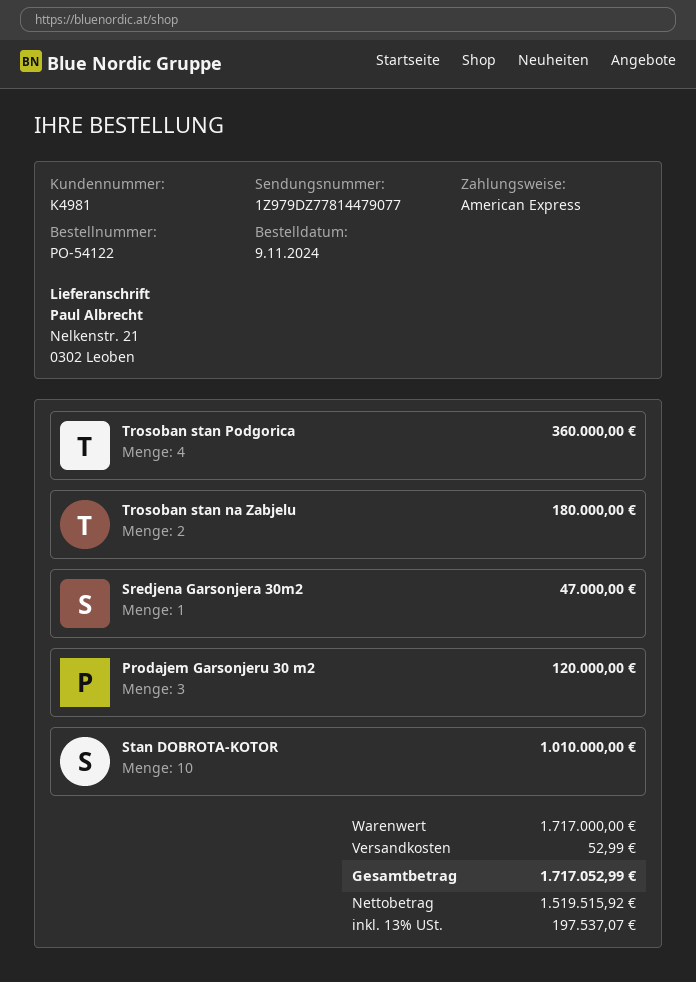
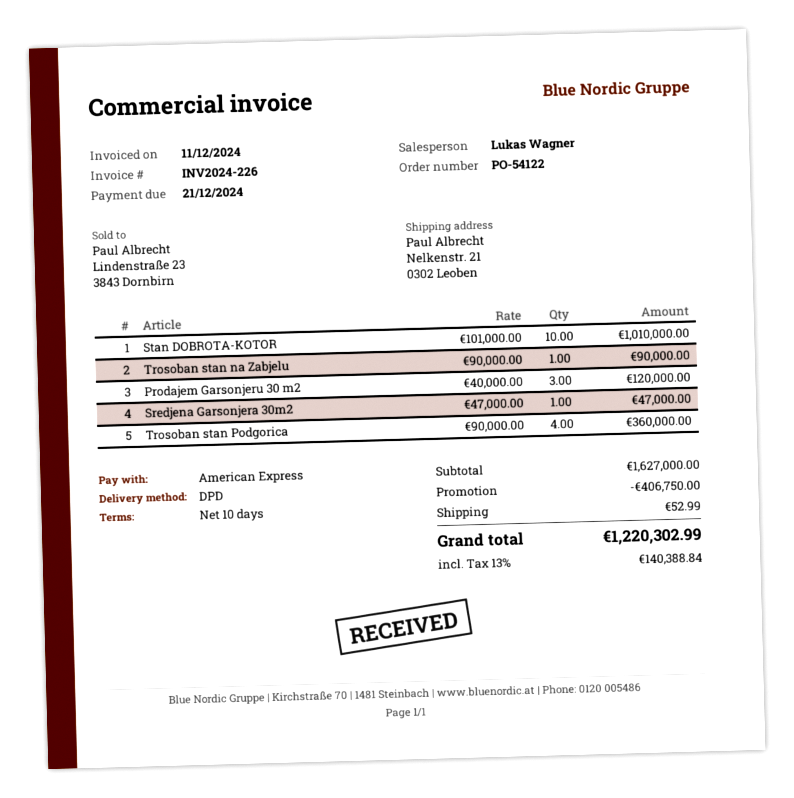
Trosoban stan na Zabjelu: 2 for 180000.00 -> 1 for 90000.00
subtotal: 1717000.00 -> 1627000.00
discount: none -> 406750.00
tax: 13% = 197537.07 -> 13% = 140388.84
total: 1717052.99 -> 1220302.99

